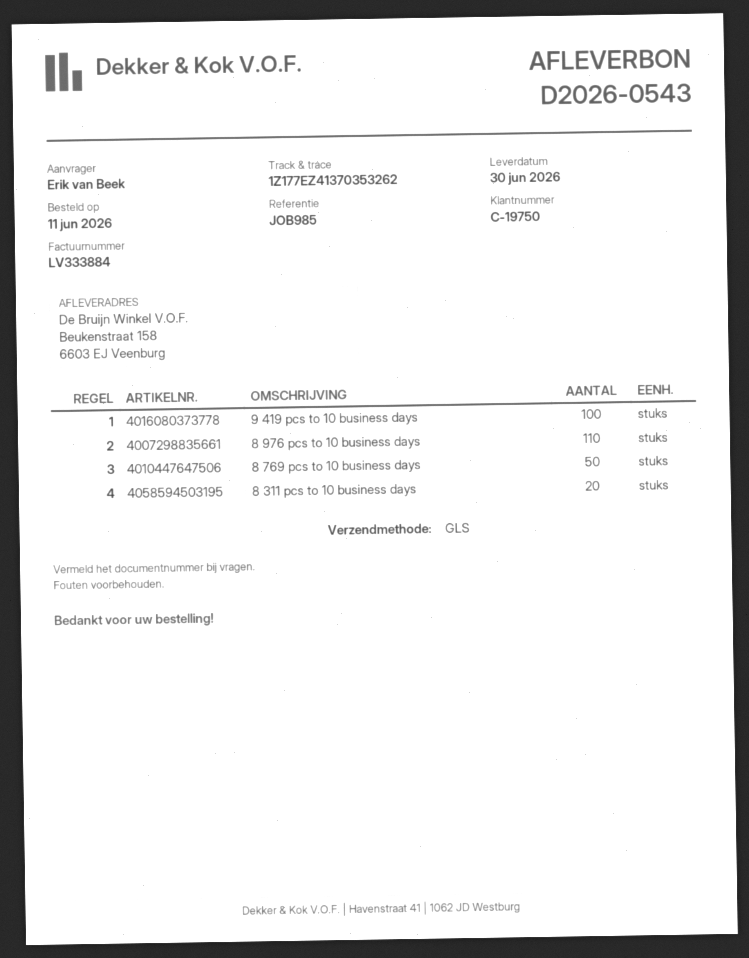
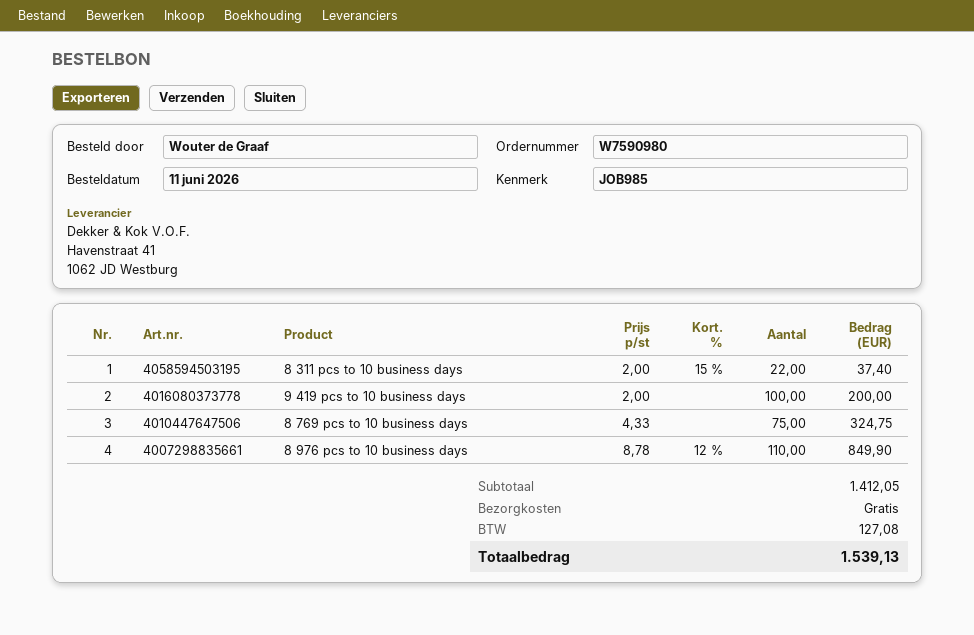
ordered by: Erik van Beek -> Wouter de Graaf
8 769 pcs to 10 business days: 50 -> 75
8 311 pcs to 10 business days: 20 -> 22

